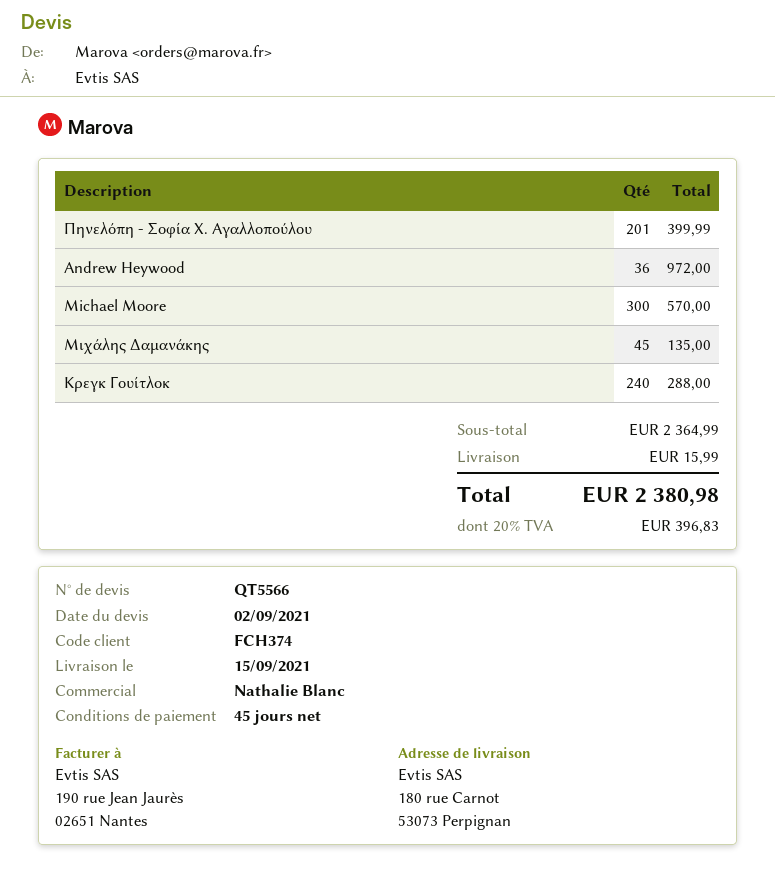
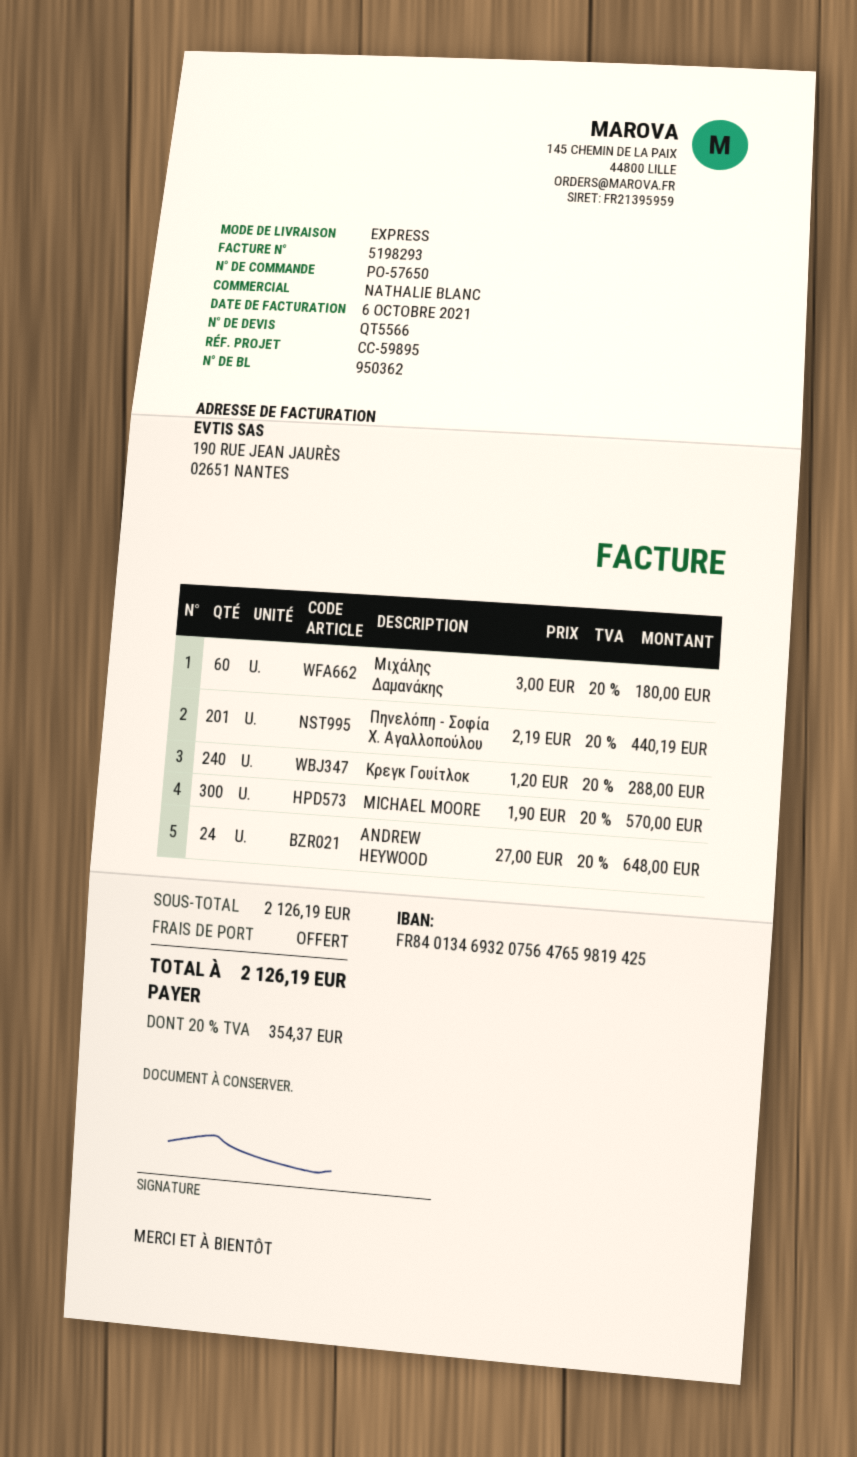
Πηνελόπη - Σοφία Χ. Αγαλλοπούλου: 201 for 399.99 -> 201 for 440.19
Andrew Heywood: 36 for 972.00 -> 24 for 648.00
Μιχάλης Δαμανάκης: 45 for 135.00 -> 60 for 180.00
subtotal: 2364.99 -> 2126.19
shipping: 15.99 -> 0.00
tax: 20% = 396.83 -> 20% = 354.37
total: 2380.98 -> 2126.19

